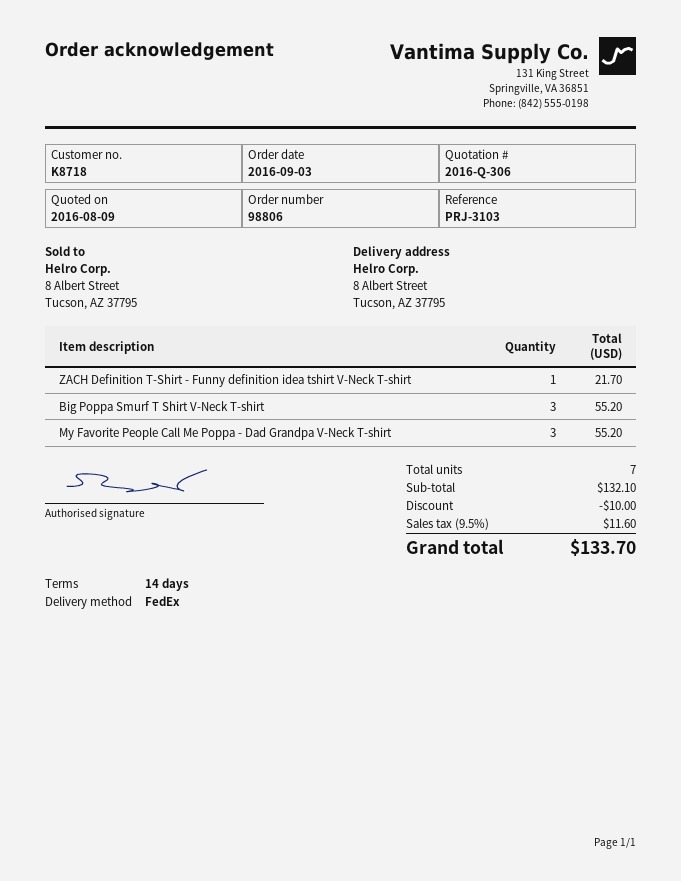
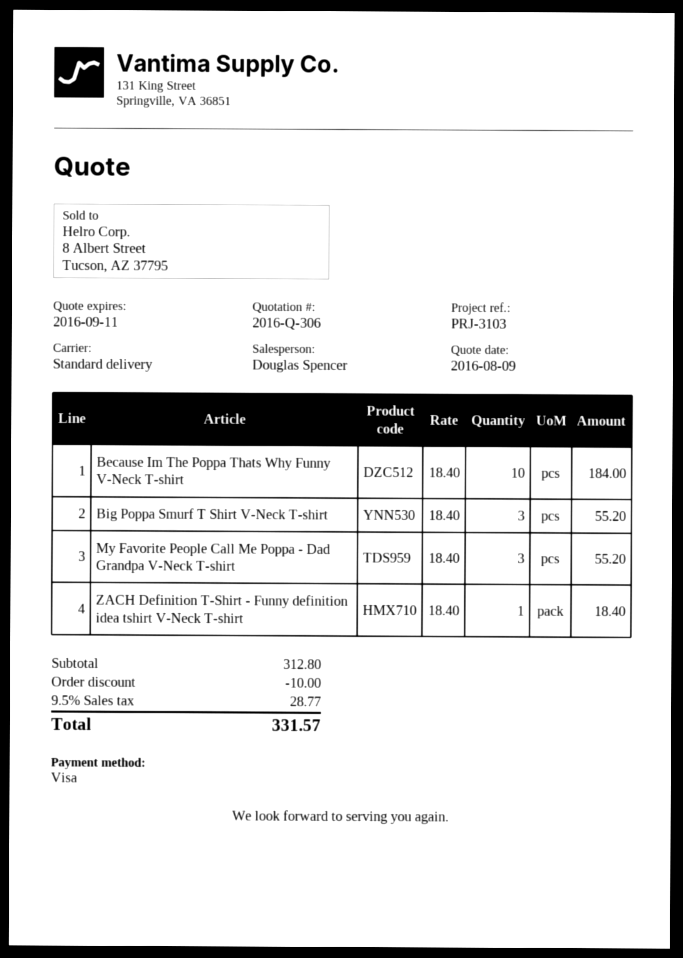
shipping method: FedEx -> standard
ZACH Definition T-Shirt - Funny definition idea tshirt V-Neck T-shirt: 1 for 21.70 -> 1 for 18.40
Because Im The Poppa Thats Why Funny V-Neck T-shirt: none -> 10 for 184.00
subtotal: 132.10 -> 312.80
tax: 9.5% = 11.60 -> 9.5% = 28.77
total: 133.70 -> 331.57

